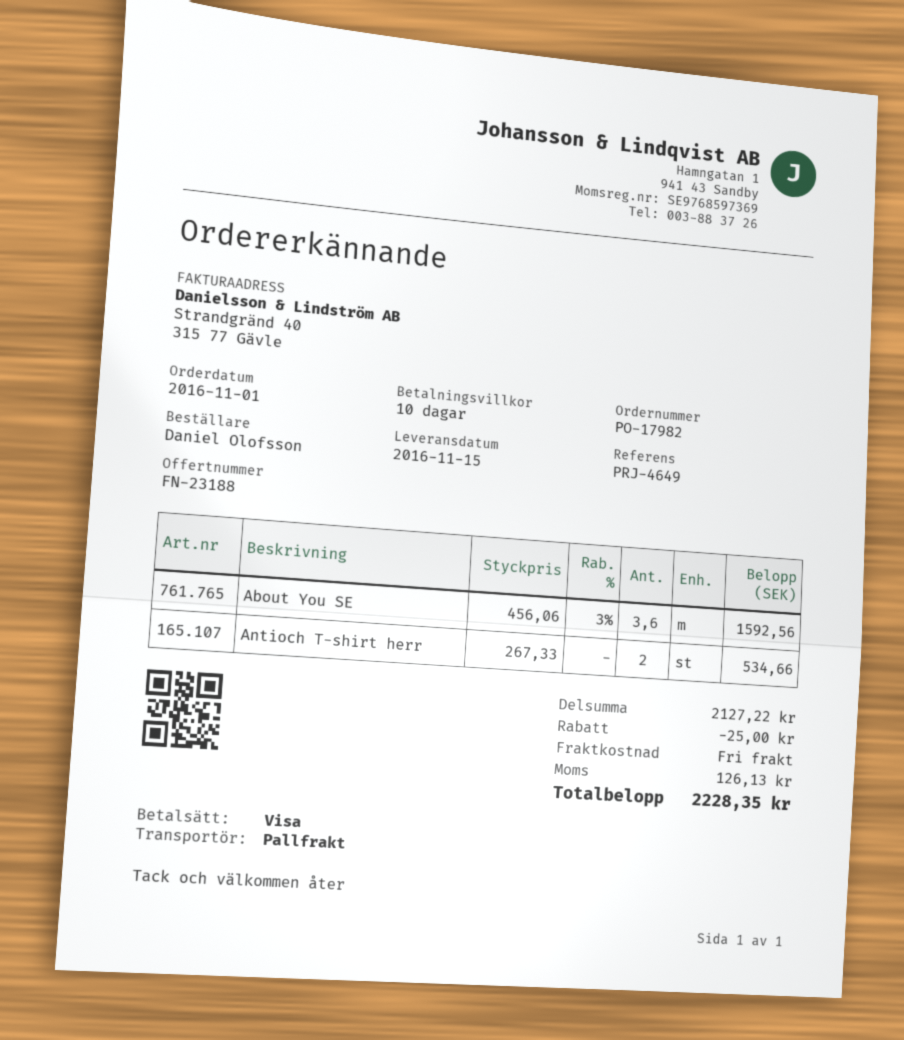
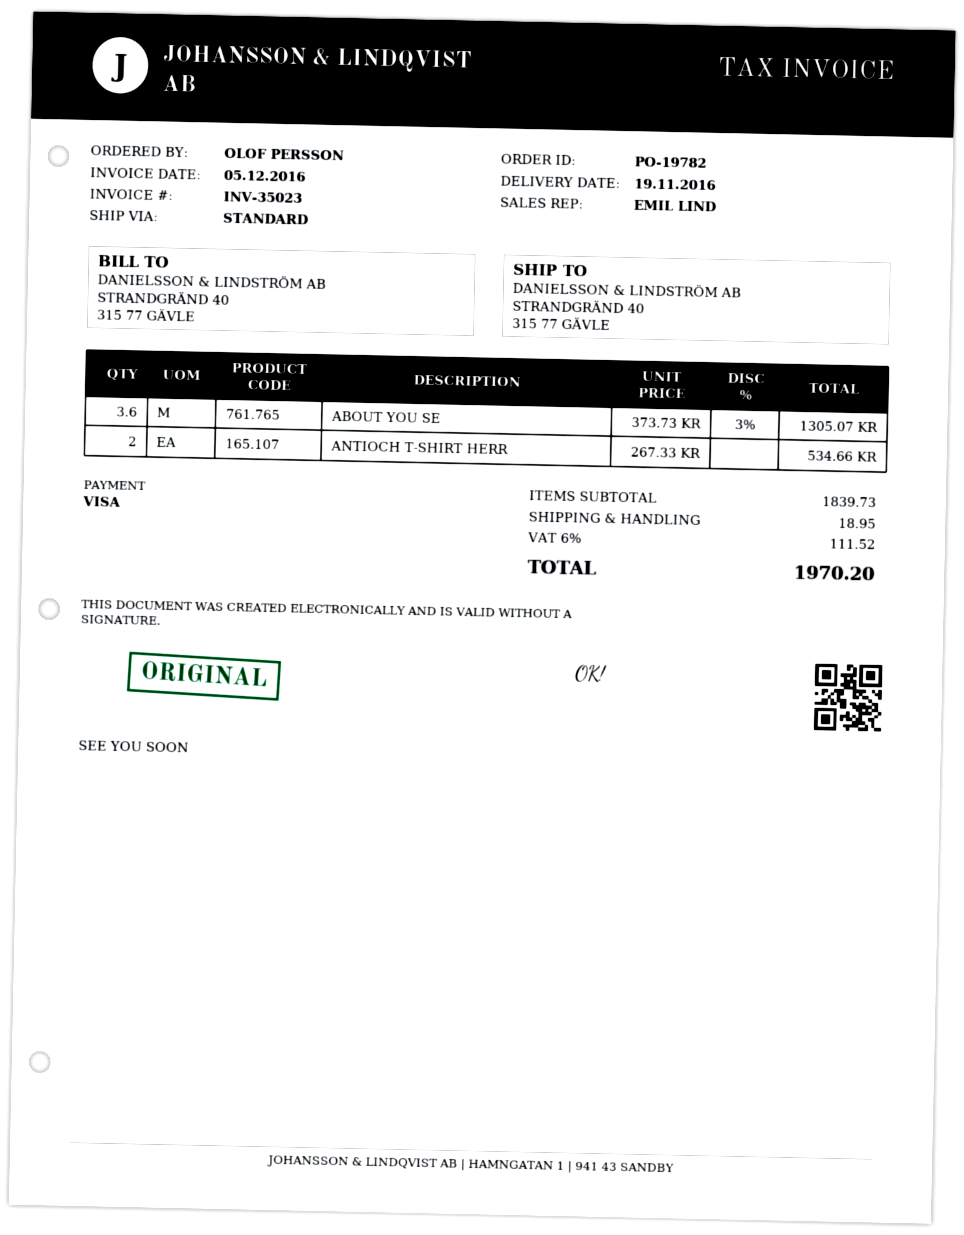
order number: PO-17982 -> PO-19782
delivery date: 2016-11-15 -> 2016-11-19
ordered by: Daniel Olofsson -> OLOF PERSSON
shipping method: pallet freight -> standard
About You SE: 3.6 x 456.06 - 3% = 1592.56 -> 3.6 x 373.73 - 3% = 1305.07
subtotal: 2127.22 -> 1839.73
discount: 25.00 -> none
shipping: 0.00 -> 18.95
tax: 126.13 -> 111.52
total: 2228.35 -> 1970.20

